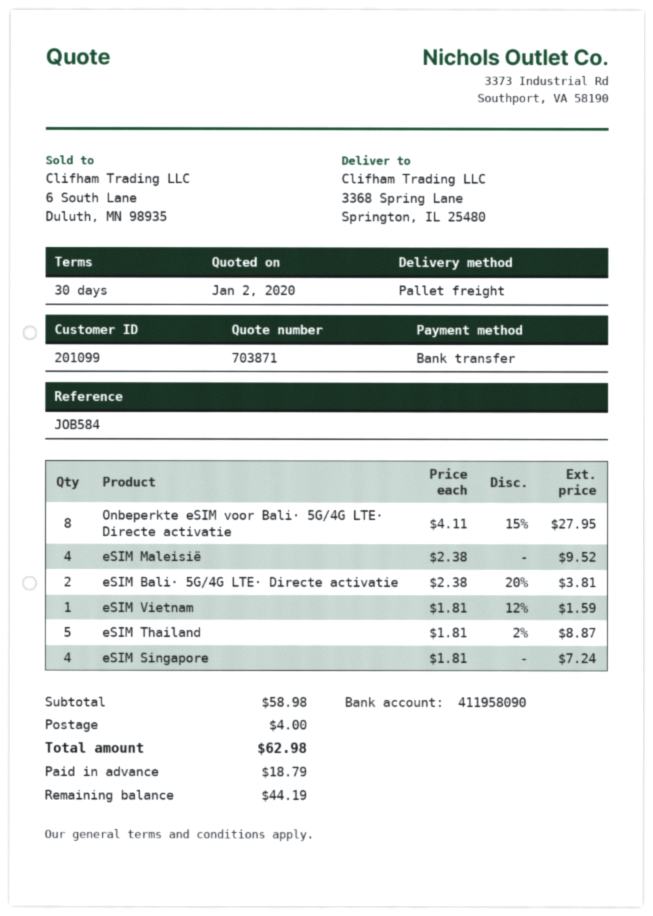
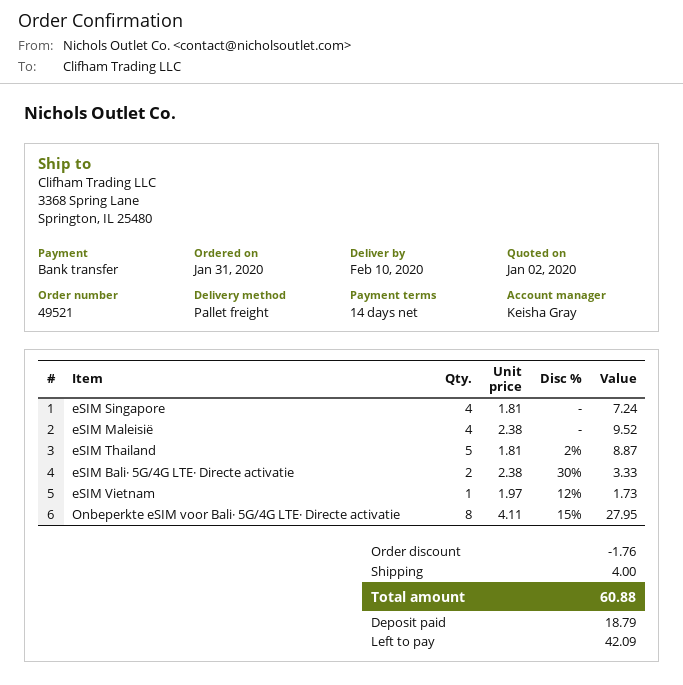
payment terms: 30 days -> 14 days
eSIM Bali· 5G/4G LTE· Directe activatie: 2 x 2.38 - 20% = 3.81 -> 2 x 2.38 - 30% = 3.33
eSIM Vietnam: 1 x 1.81 - 12% = 1.59 -> 1 x 1.97 - 12% = 1.73
discount: none -> 1.76
total: 62.98 -> 60.88
balance: 44.19 -> 42.09

